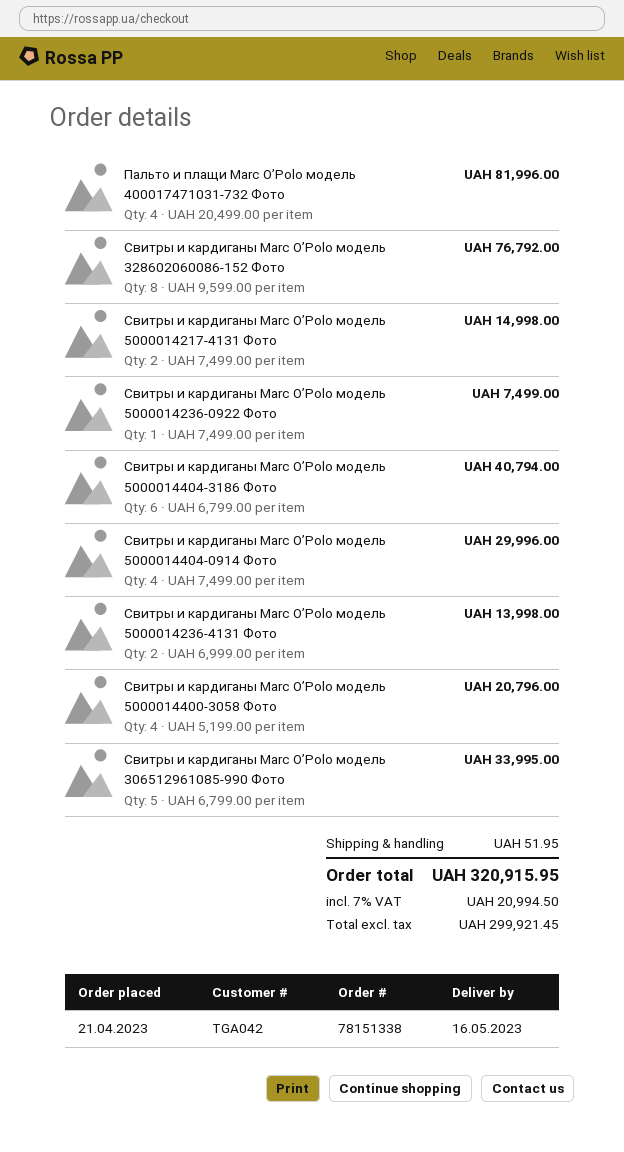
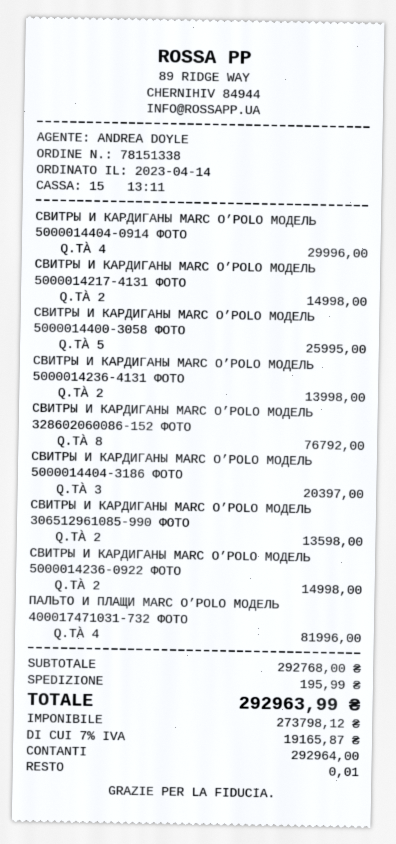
order date: 2023-04-21 -> 2023-04-14
Свитры и кардиганы Marc O’Polo модель 5000014236-0922 Фото: 1 for 7499.00 -> 2 for 14998.00
Свитры и кардиганы Marc O’Polo модель 5000014404-3186 Фото: 6 for 40794.00 -> 3 for 20397.00
Свитры и кардиганы Marc O’Polo модель 5000014400-3058 Фото: 4 for 20796.00 -> 5 for 25995.00
Свитры и кардиганы Marc O’Polo модель 306512961085-990 Фото: 5 for 33995.00 -> 2 for 13598.00
shipping: 51.95 -> 195.99
net: 299921.45 -> 273798.12
tax: 7% = 20994.50 -> 7% = 19165.87
total: 320915.95 -> 292963.99

